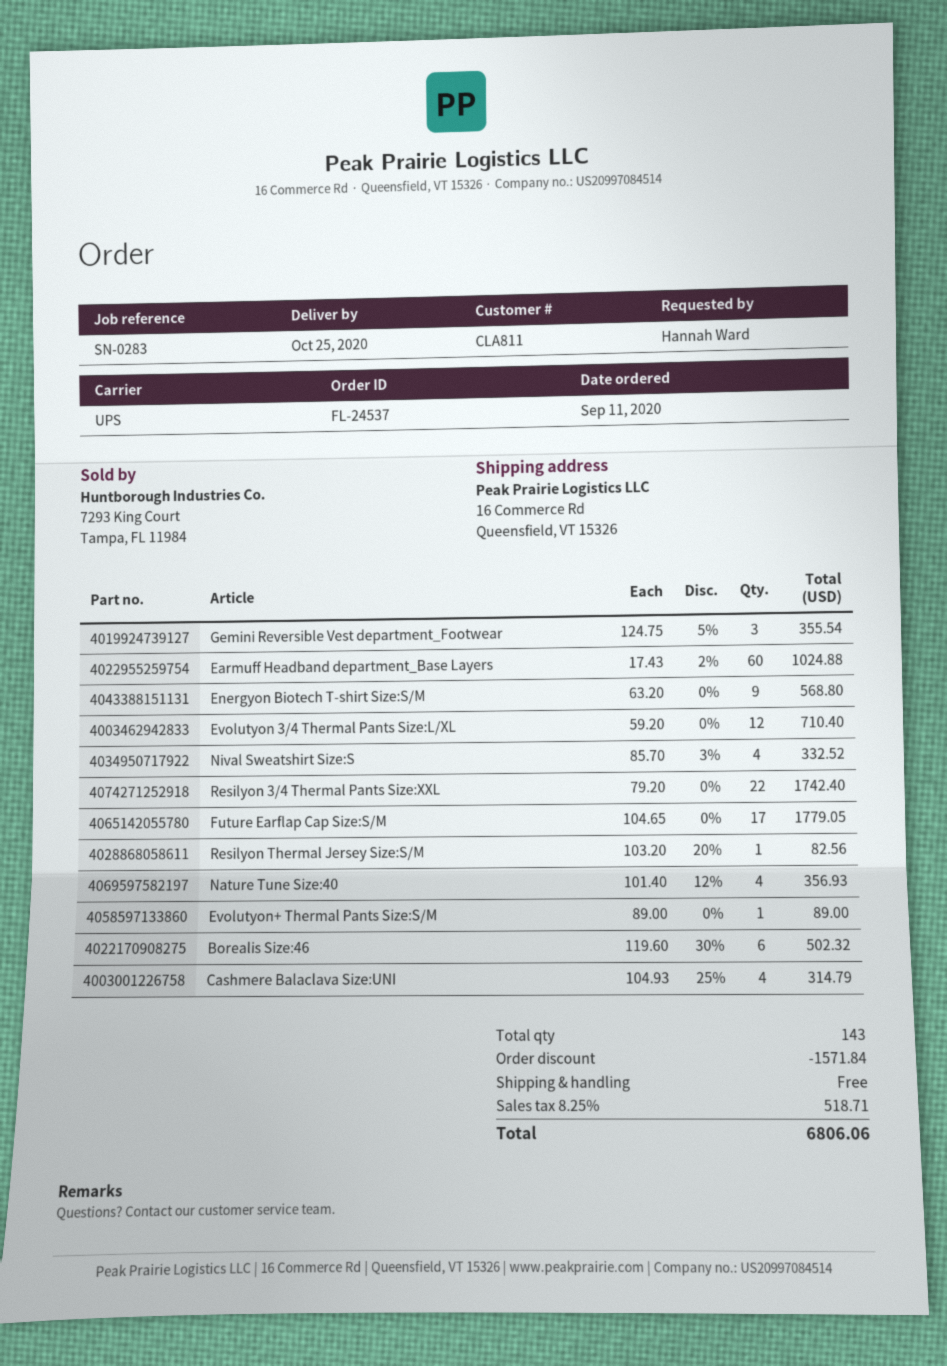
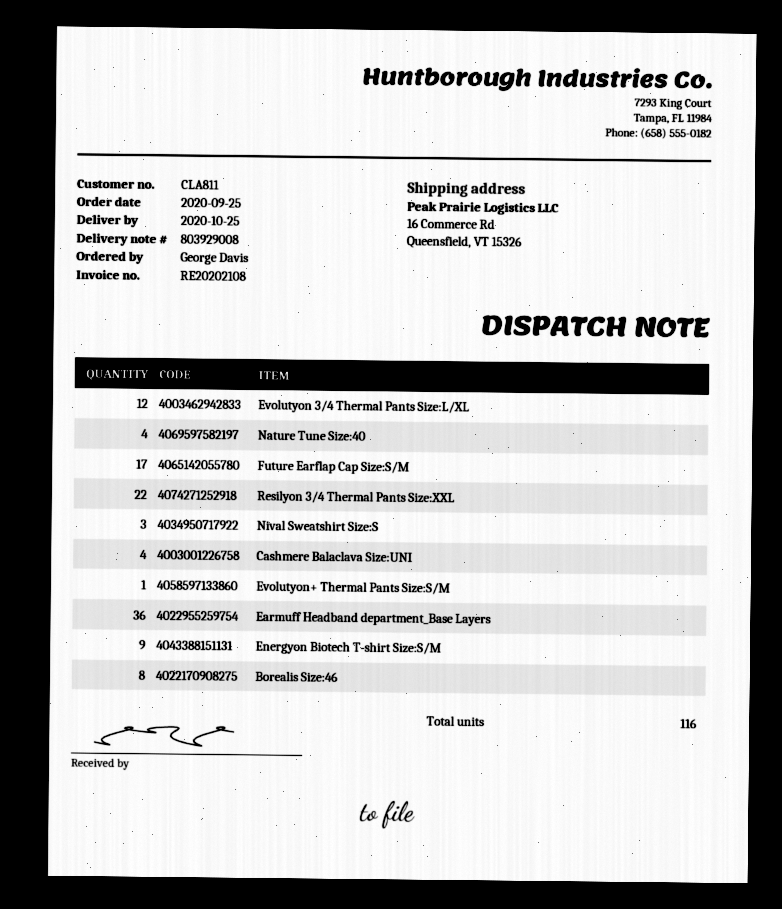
order date: 2020-09-11 -> 2020-09-25
ordered by: Hannah Ward -> George Davis
Gemini Reversible Vest department_Footwear: 3 -> none
Earmuff Headband department_Base Layers: 60 -> 36
Nival Sweatshirt Size:S: 4 -> 3
Resilyon Thermal Jersey Size:S/M: 1 -> none
Borealis Size:46: 6 -> 8
total quantity: 143 -> 116

